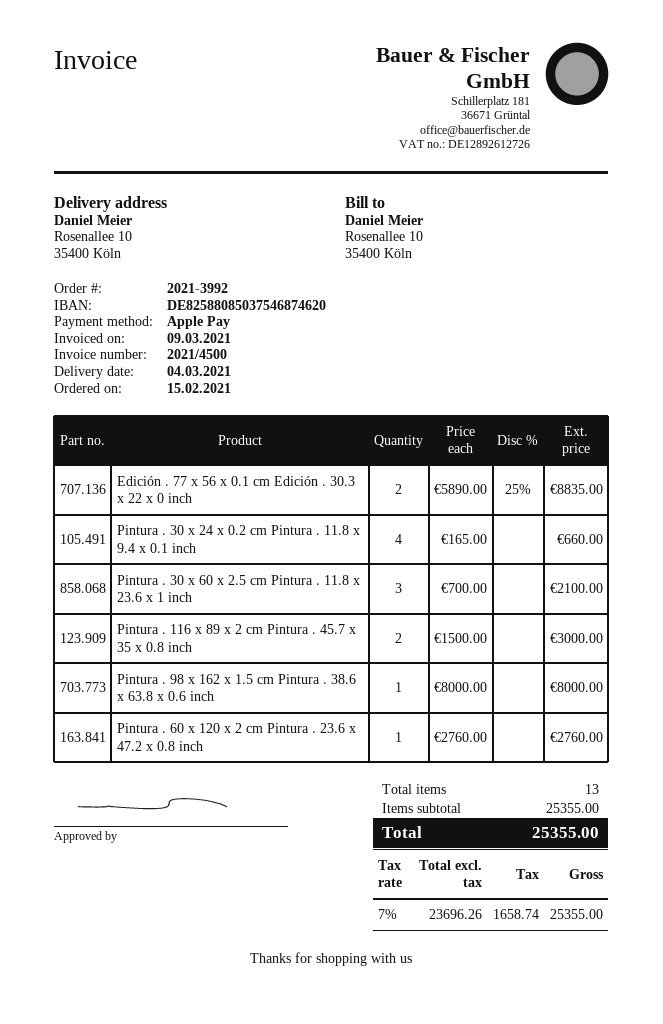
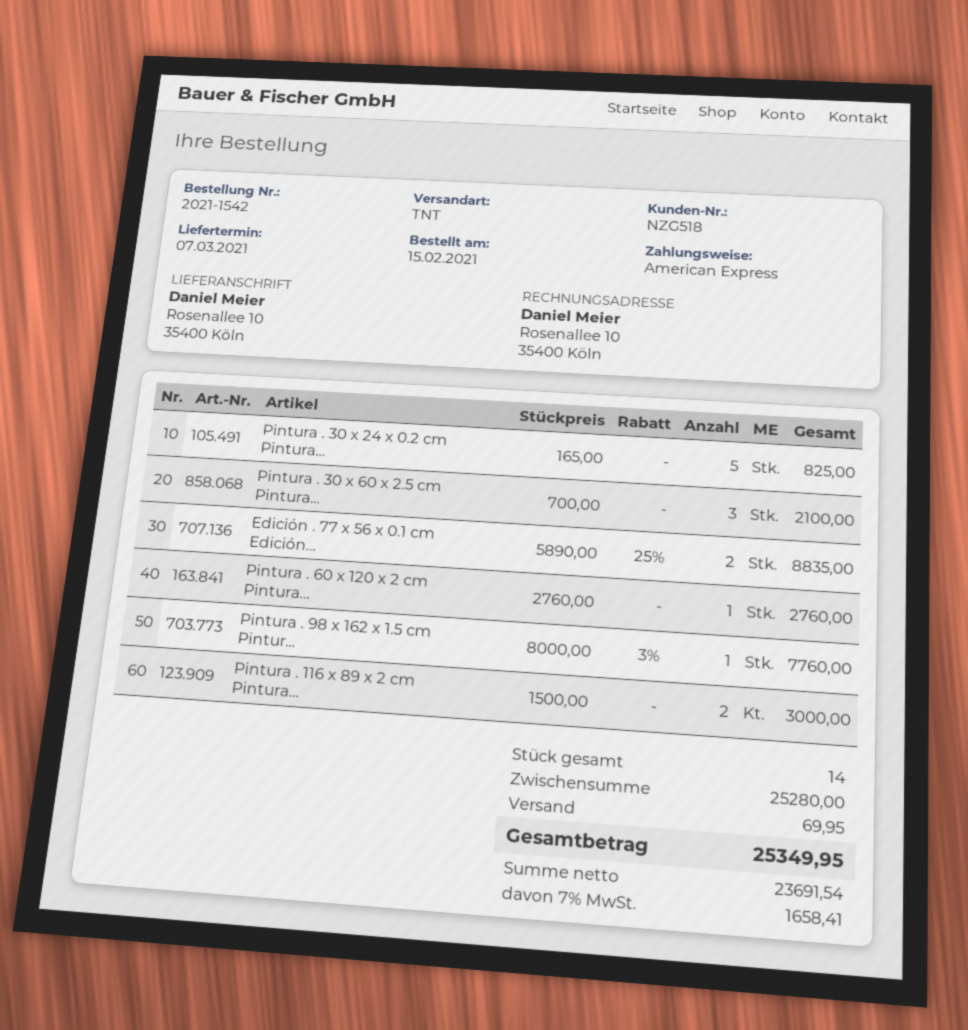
order number: 2021-3992 -> 2021-1542
delivery date: 2021-03-04 -> 2021-03-07
payment method: Apple Pay -> American Express
Pintura . 30 x 24 x 0.2 cm Pintura . 11.8 x 9.4 x 0.1 inch: 4 x 165.00 = 660.00 -> 5 x 165.00 = 825.00
Pintura . 98 x 162 x 1.5 cm Pintura . 38.6 x 63.8 x 0.6 inch: 1 x 8000.00 = 8000.00 -> 1 x 8000.00 - 3% = 7760.00
total quantity: 13 -> 14
subtotal: 25355.00 -> 25280.00
shipping: none -> 69.95
net: 23696.26 -> 23691.54
tax: 7% = 1658.74 -> 7% = 1658.41
total: 25355.00 -> 25349.95

